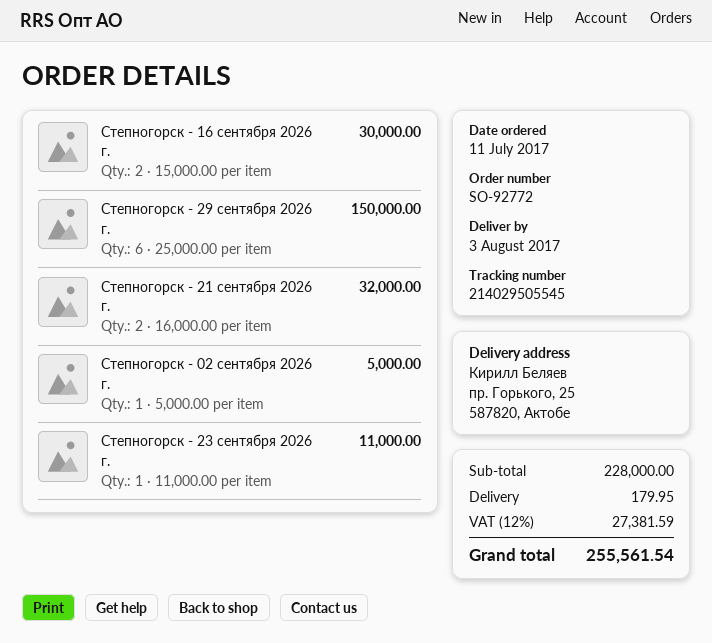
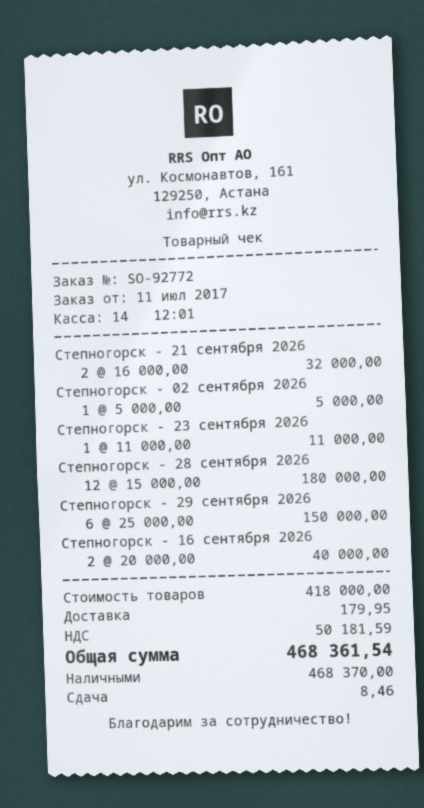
Степногорск - 16 сентября 2026 г.: 2 x 15000.00 = 30000.00 -> 2 x 20000.00 = 40000.00
Степногорск - 28 сентября 2026: none -> 12 x 15000.00 = 180000.00
subtotal: 228000.00 -> 418000.00
tax: 27381.59 -> 50181.59
total: 255561.54 -> 468361.54

